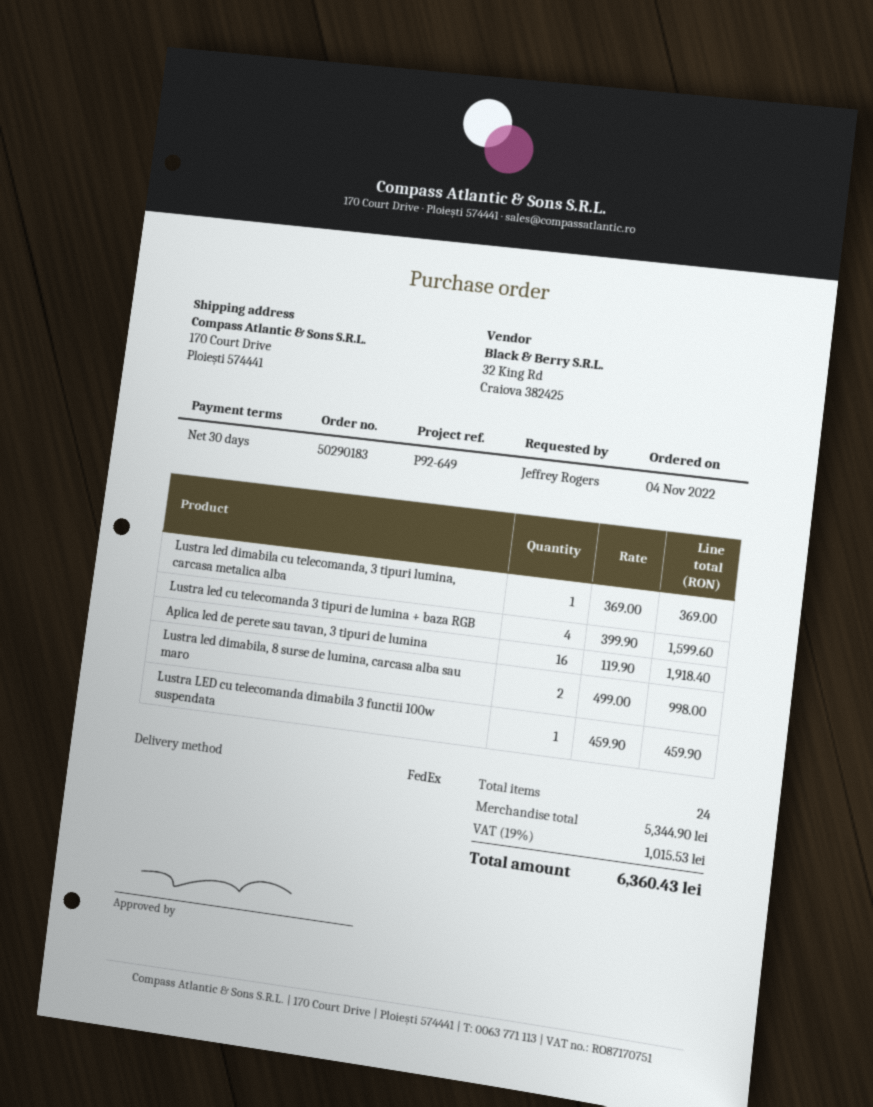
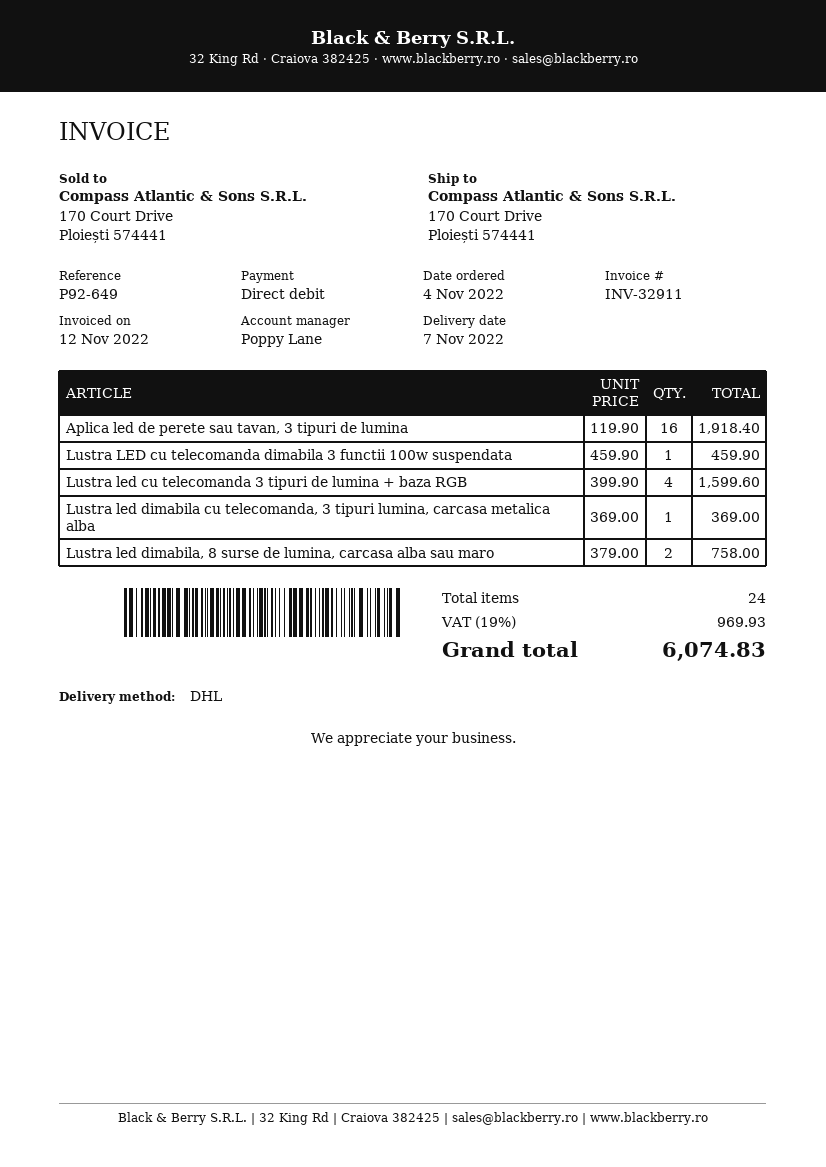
shipping method: FedEx -> DHL
Lustra led dimabila, 8 surse de lumina, carcasa alba sau maro: 2 x 499.00 = 998.00 -> 2 x 379.00 = 758.00
tax: 19% = 1015.53 -> 19% = 969.93
total: 6360.43 -> 6074.83

